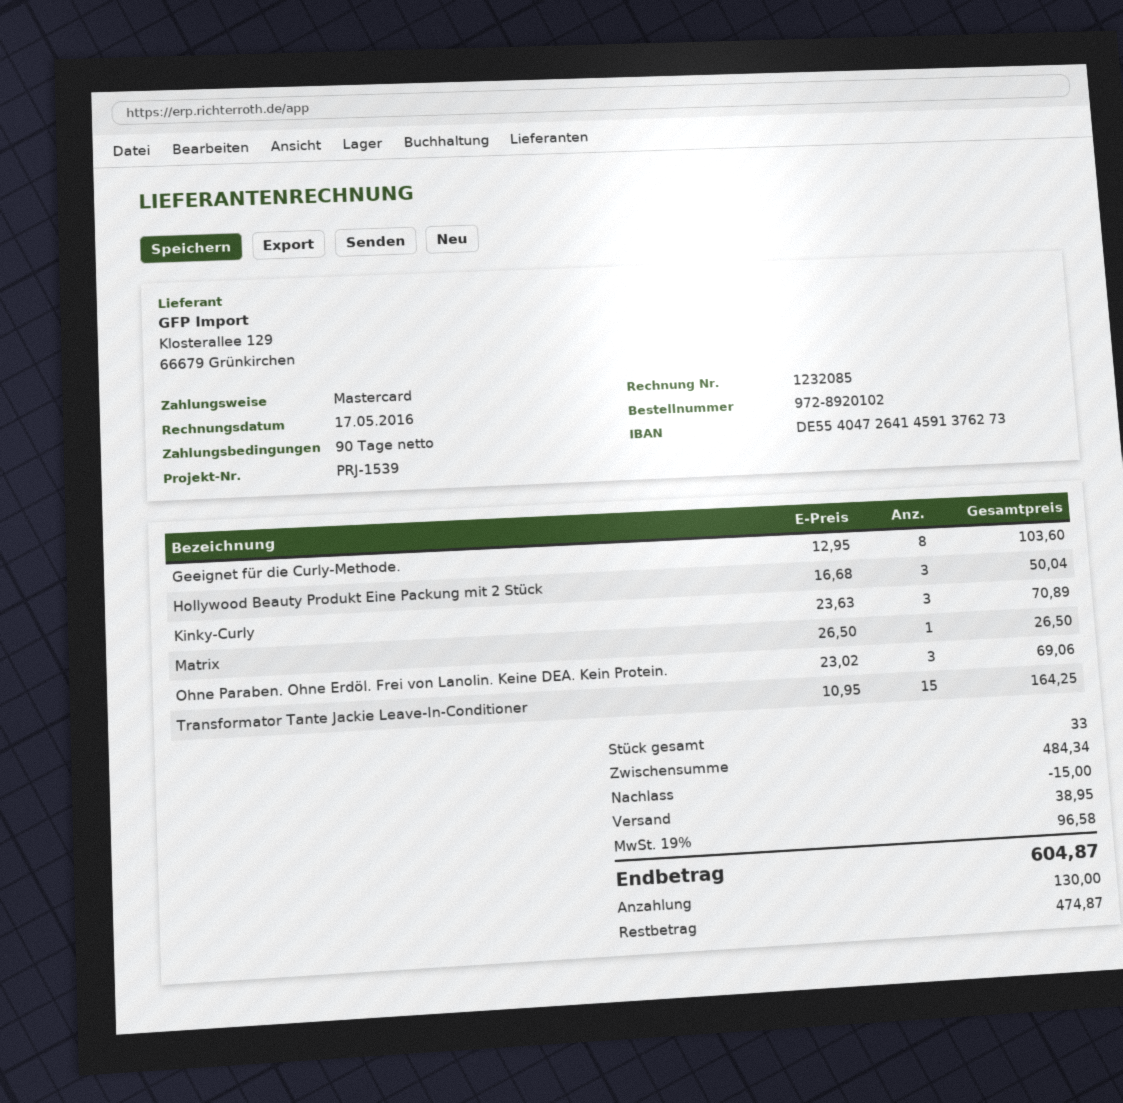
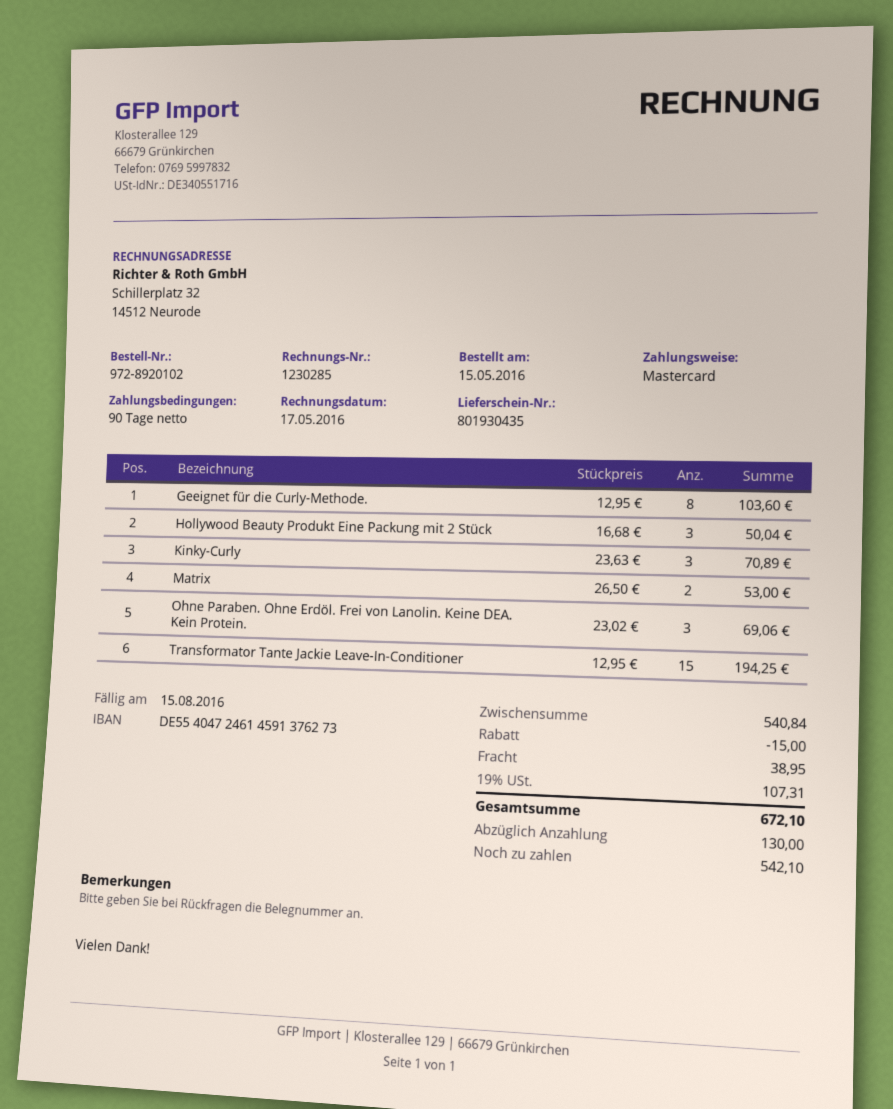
invoice number: 1232085 -> 1230285
bank account: DE55404726414591376273 -> DE55404724614591376273
Matrix: 1 x 26.50 = 26.50 -> 2 x 26.50 = 53.00
Transformator Tante Jackie Leave-In-Conditioner: 15 x 10.95 = 164.25 -> 15 x 12.95 = 194.25
subtotal: 484.34 -> 540.84
tax: 19% = 96.58 -> 19% = 107.31
total: 604.87 -> 672.10
balance: 474.87 -> 542.10

